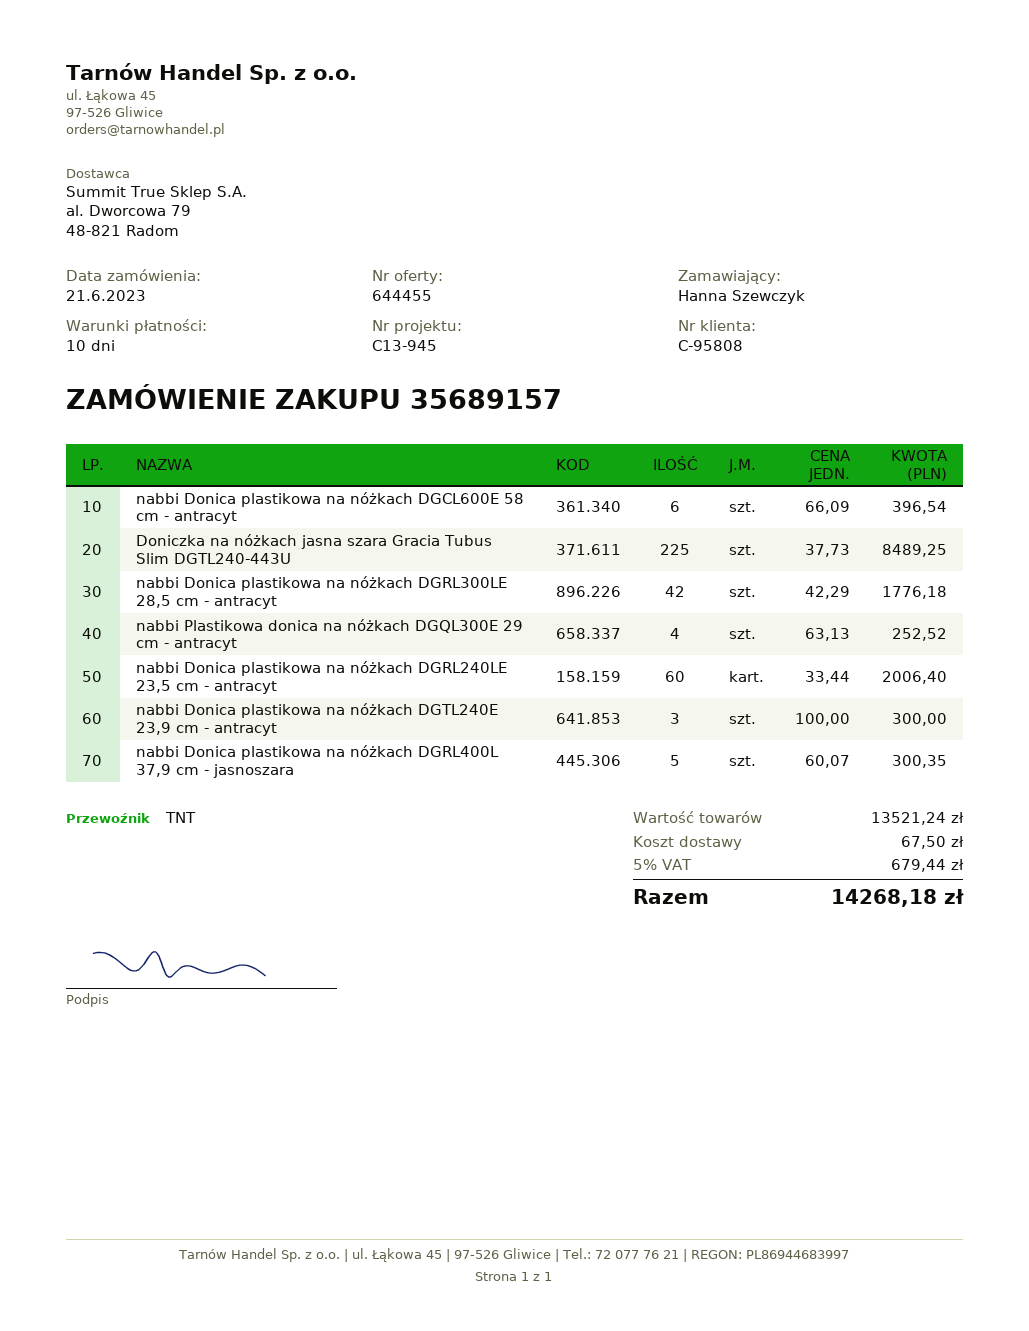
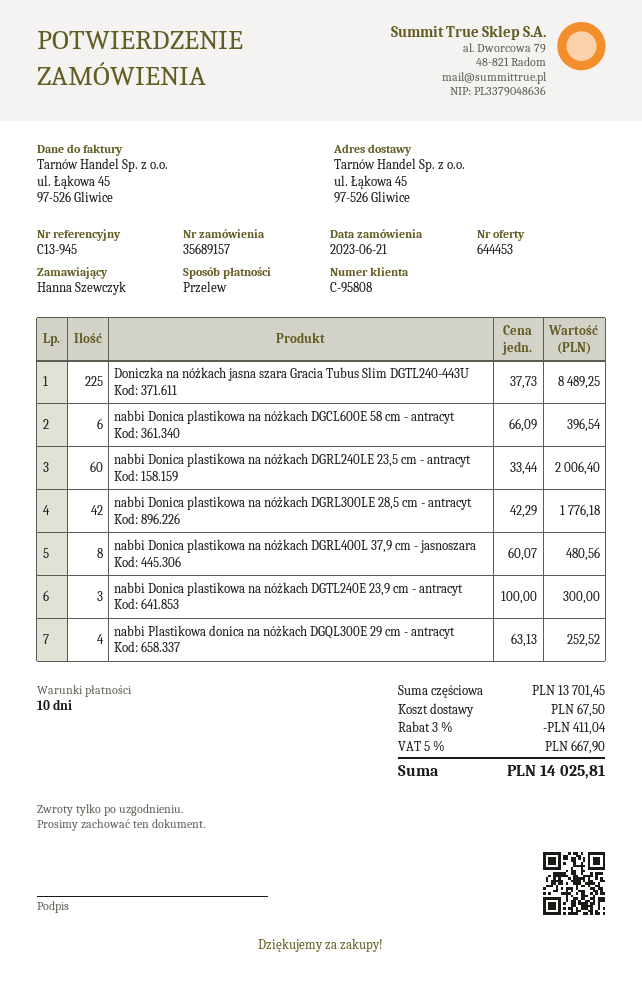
quote number: 644455 -> 644453
nabbi Donica plastikowa na nóżkach DGRL400L 37,9 cm - jasnoszara: 5 x 60.07 = 300.35 -> 8 x 60.07 = 480.56
subtotal: 13521.24 -> 13701.45
discount: none -> 3% = 411.04
tax: 5% = 679.44 -> 5% = 667.90
total: 14268.18 -> 14025.81

